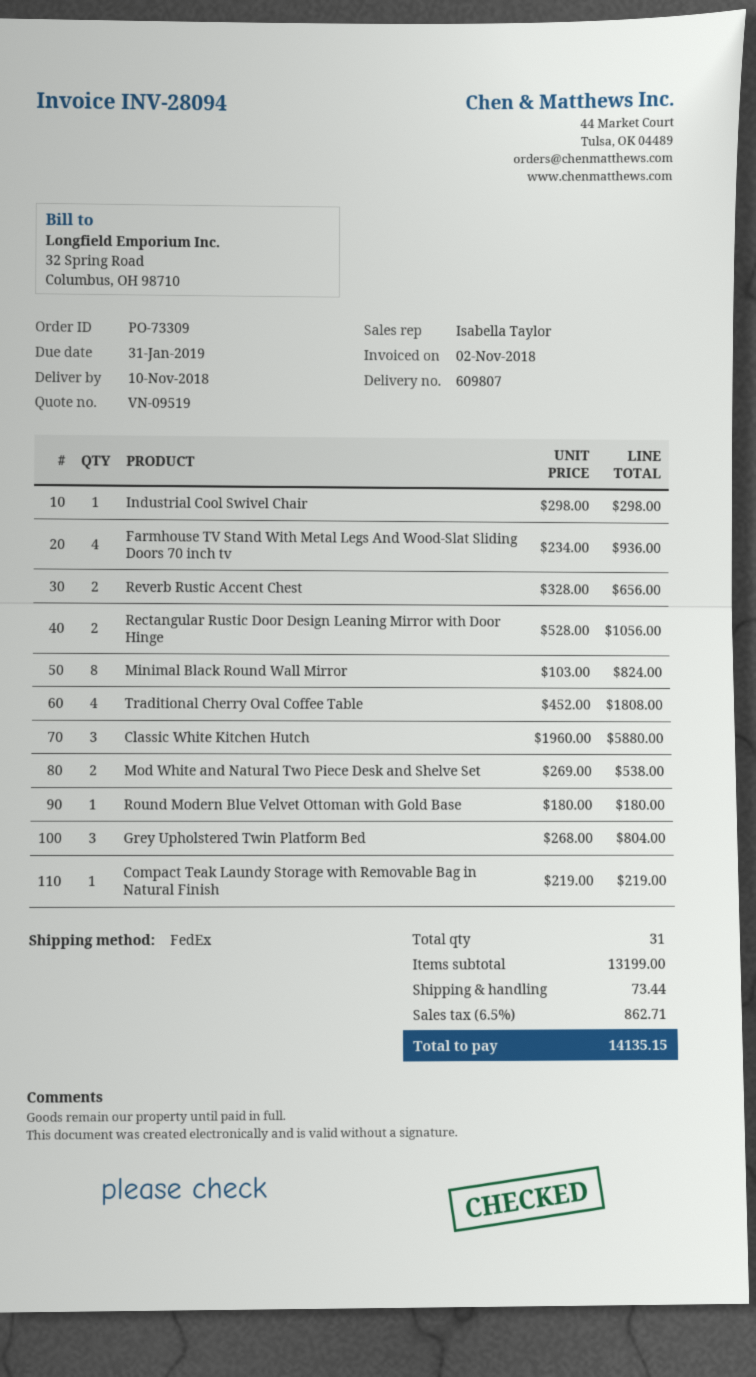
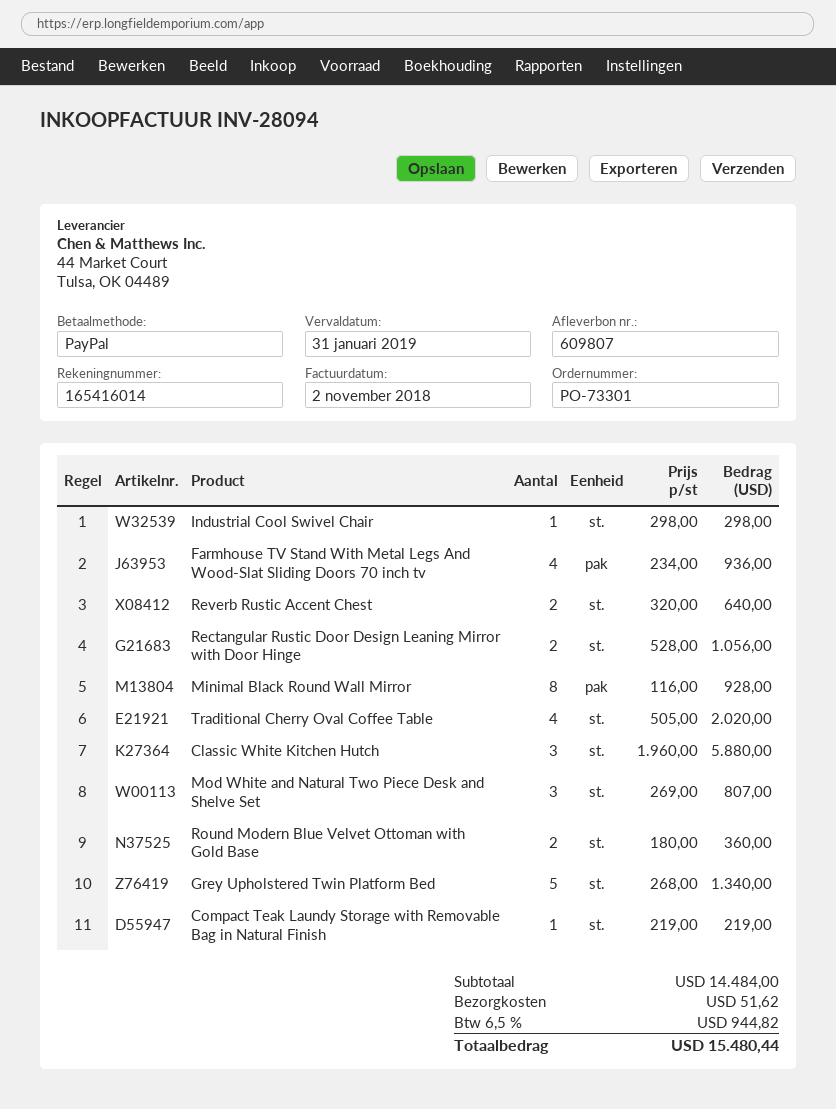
order number: PO-73309 -> PO-73301
Reverb Rustic Accent Chest: 2 x 328.00 = 656.00 -> 2 x 320.00 = 640.00
Minimal Black Round Wall Mirror: 8 x 103.00 = 824.00 -> 8 x 116.00 = 928.00
Traditional Cherry Oval Coffee Table: 4 x 452.00 = 1808.00 -> 4 x 505.00 = 2020.00
Mod White and Natural Two Piece Desk and Shelve Set: 2 x 269.00 = 538.00 -> 3 x 269.00 = 807.00
Round Modern Blue Velvet Ottoman with Gold Base: 1 x 180.00 = 180.00 -> 2 x 180.00 = 360.00
Grey Upholstered Twin Platform Bed: 3 x 268.00 = 804.00 -> 5 x 268.00 = 1340.00
subtotal: 13199.00 -> 14484.00
shipping: 73.44 -> 51.62
tax: 6.5% = 862.71 -> 6.5% = 944.82
total: 14135.15 -> 15480.44

